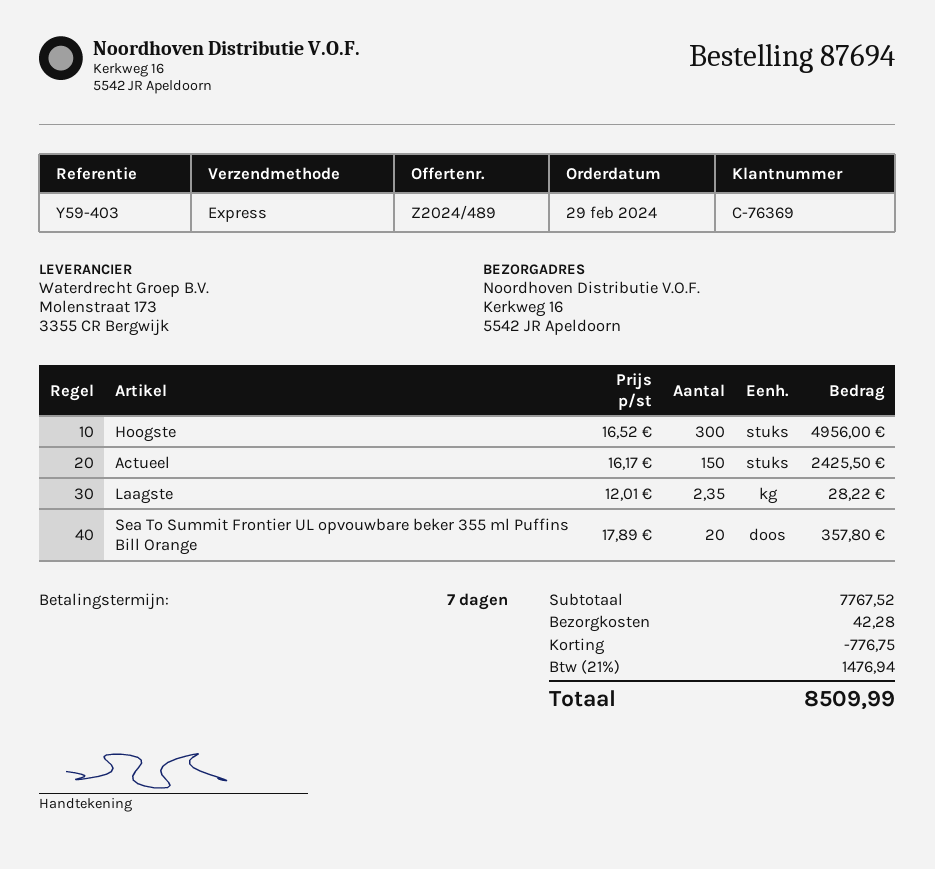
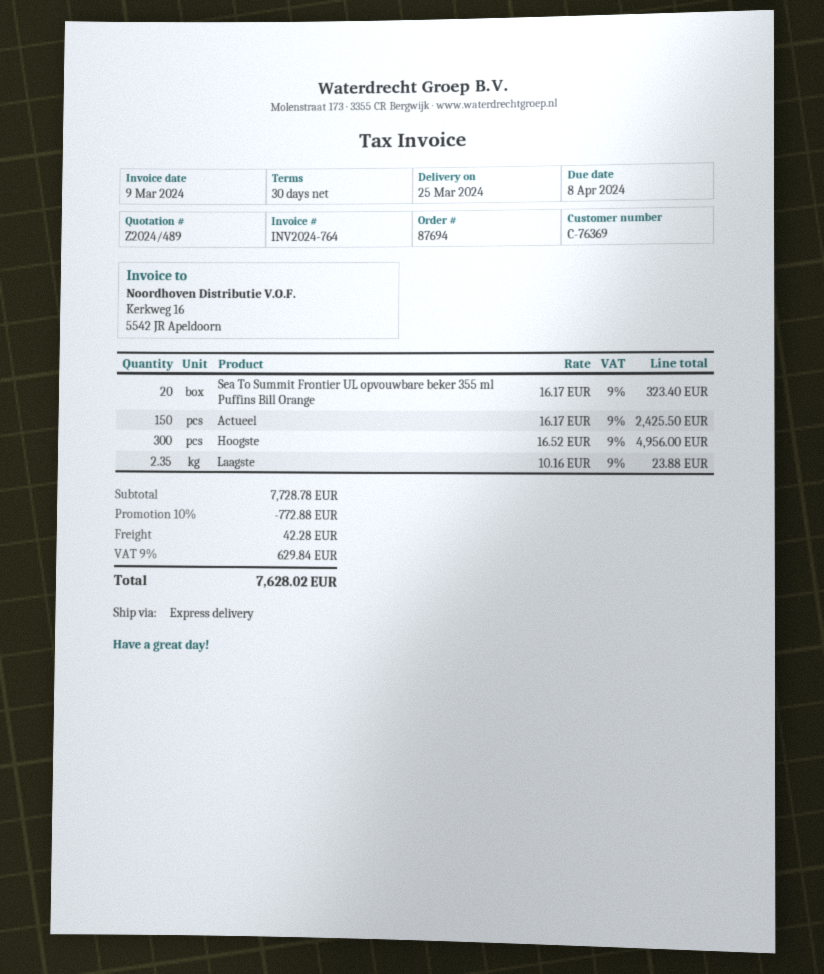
payment terms: 7 days -> 30 days
Laagste: 2.35 x 12.01 = 28.22 -> 2.35 x 10.16 = 23.88
Sea To Summit Frontier UL opvouwbare beker 355 ml Puffins Bill Orange: 20 x 17.89 = 357.80 -> 20 x 16.17 = 323.40
subtotal: 7767.52 -> 7728.78
discount: 776.75 -> 772.88
tax: 21% = 1476.94 -> 9% = 629.84
total: 8509.99 -> 7628.02

